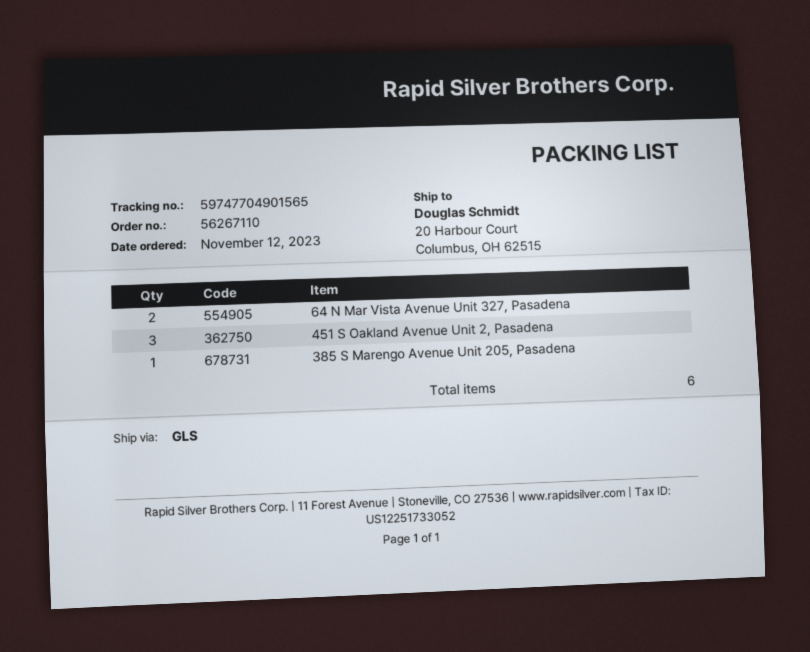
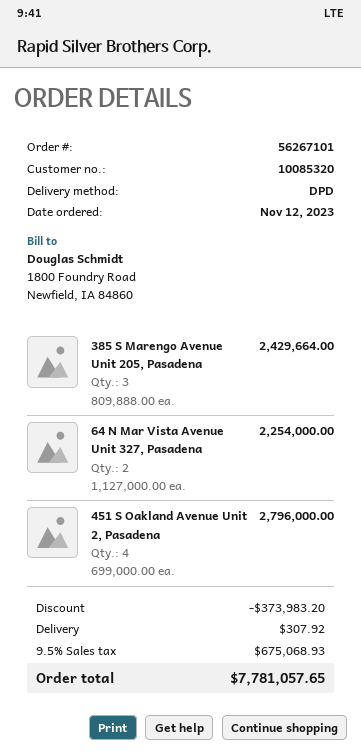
order number: 56267110 -> 56267101
shipping method: GLS -> DPD
451 S Oakland Avenue Unit 2, Pasadena: 3 -> 4
385 S Marengo Avenue Unit 205, Pasadena: 1 -> 3

